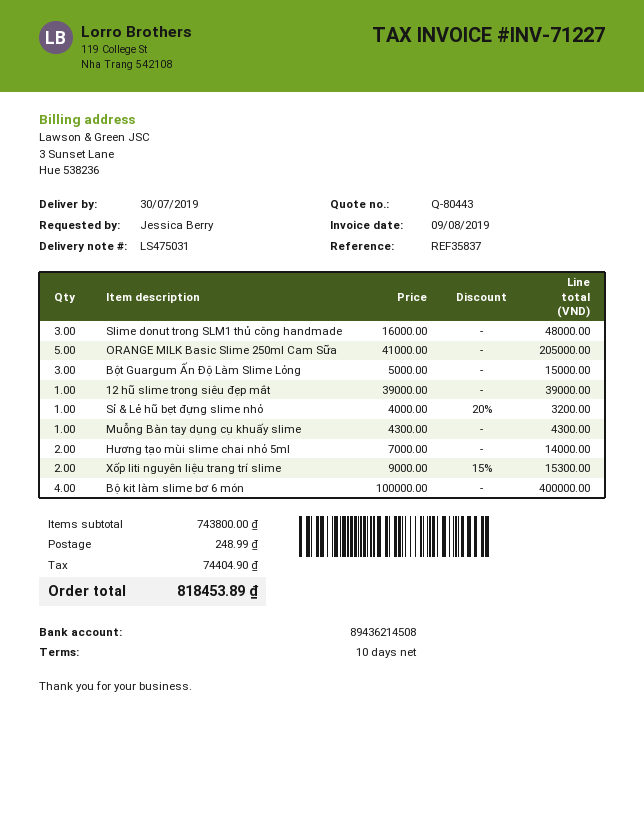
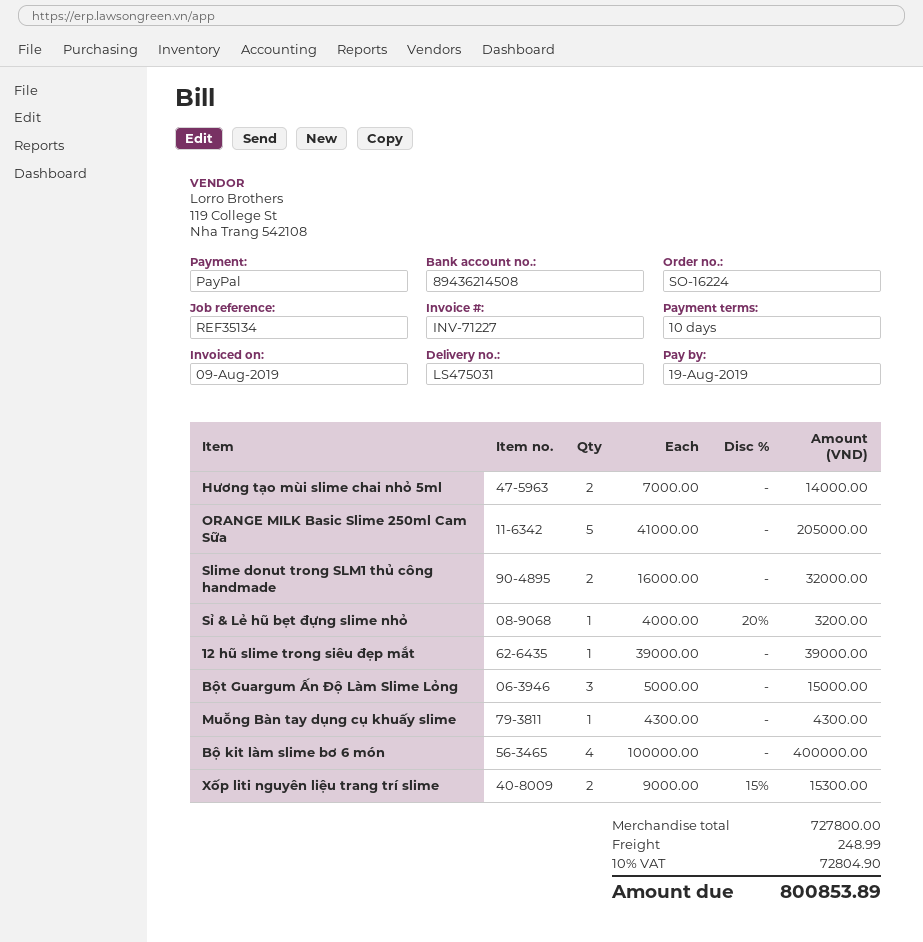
reference: REF35837 -> REF35134
Slime donut trong SLM1 thủ công handmade: 3 x 16000.00 = 48000.00 -> 2 x 16000.00 = 32000.00
subtotal: 743800.00 -> 727800.00
tax: 74404.90 -> 72804.90
total: 818453.89 -> 800853.89

